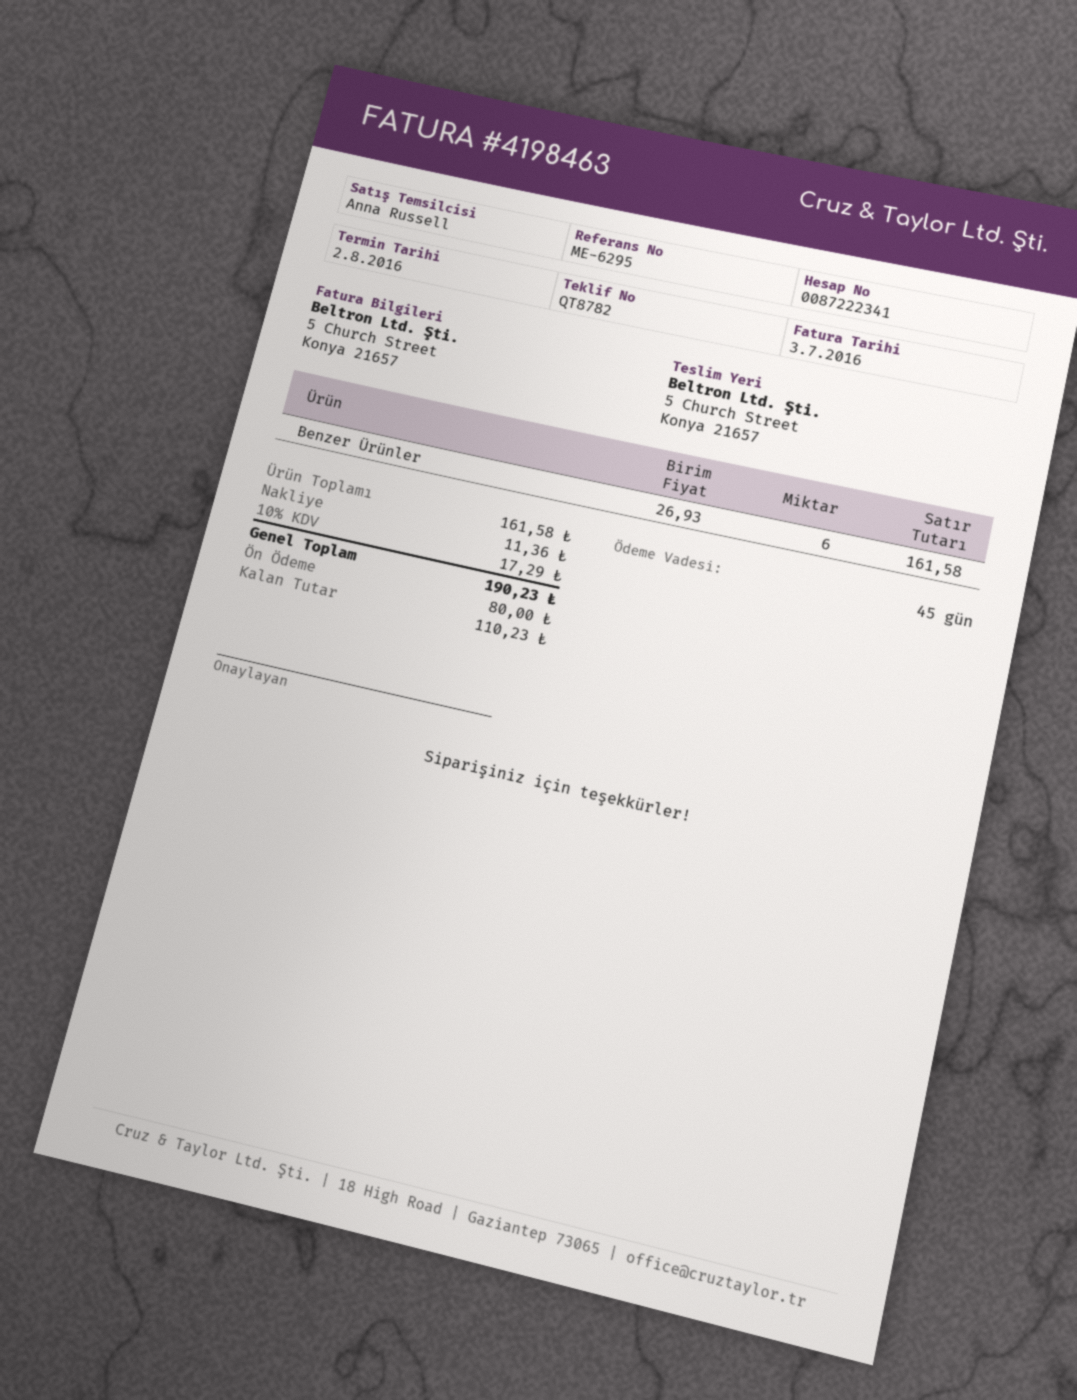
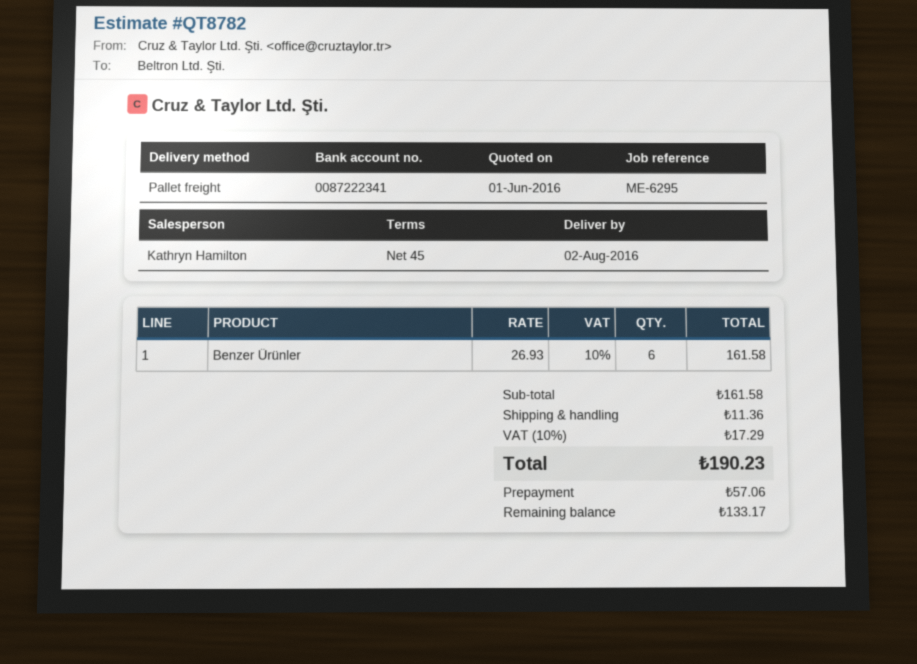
sales rep: Anna Russell -> Kathryn Hamilton
deposit: 80.00 -> 57.06
balance: 110.23 -> 133.17

